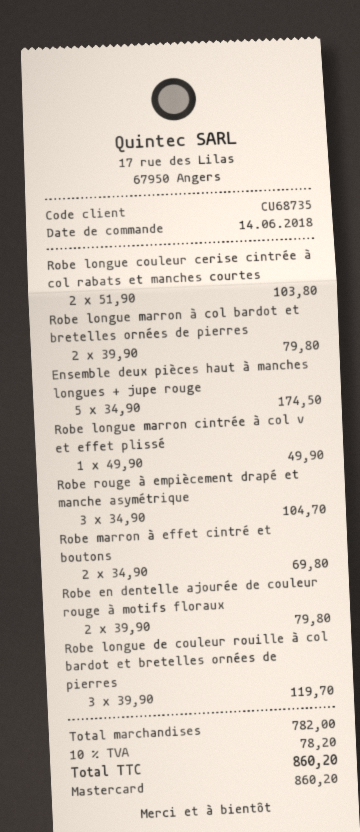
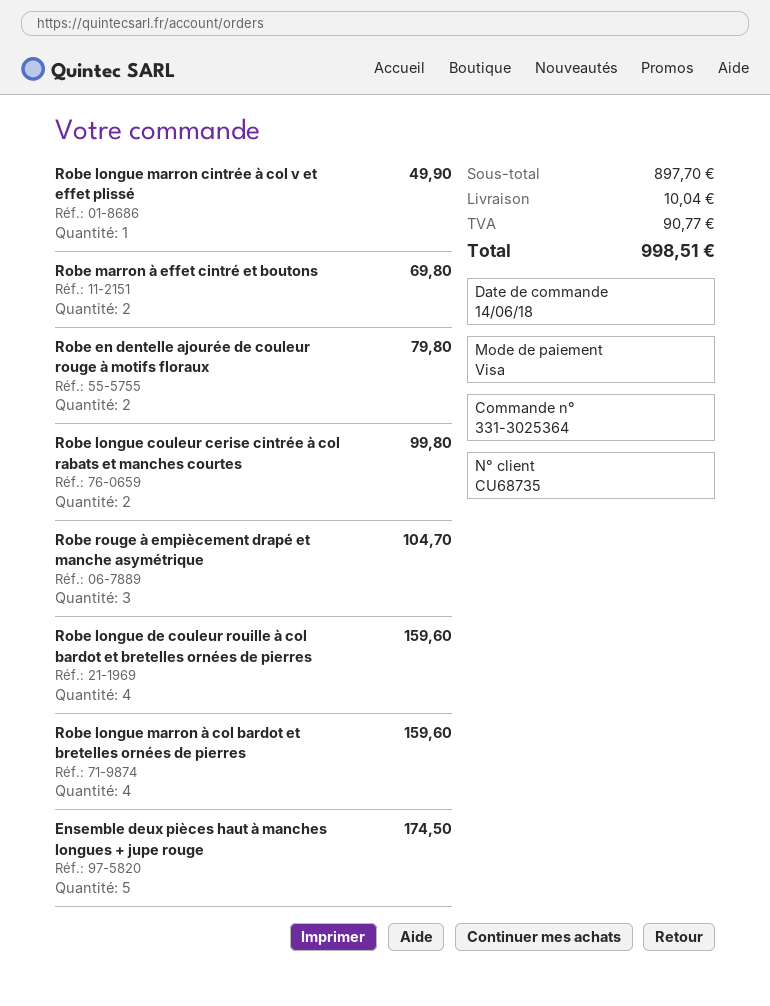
payment method: Mastercard -> Visa
Robe longue couleur cerise cintrée à col rabats et manches courtes: 2 for 103.80 -> 2 for 99.80
Robe longue marron à col bardot et bretelles ornées de pierres: 2 for 79.80 -> 4 for 159.60
Robe longue de couleur rouille à col bardot et bretelles ornées de pierres: 3 for 119.70 -> 4 for 159.60
subtotal: 782.00 -> 897.70
shipping: none -> 10.04
tax: 78.20 -> 90.77
total: 860.20 -> 998.51

